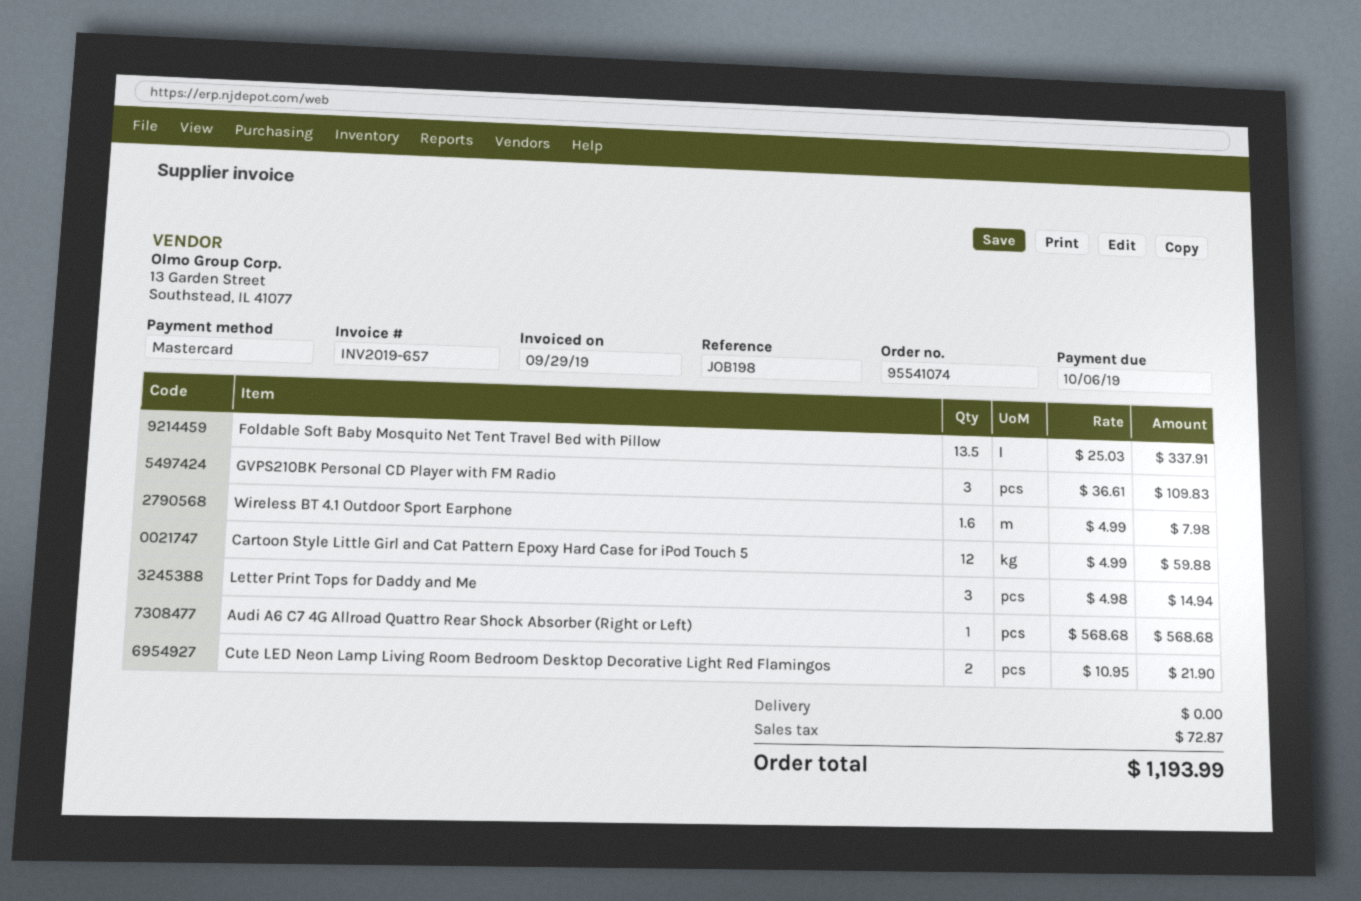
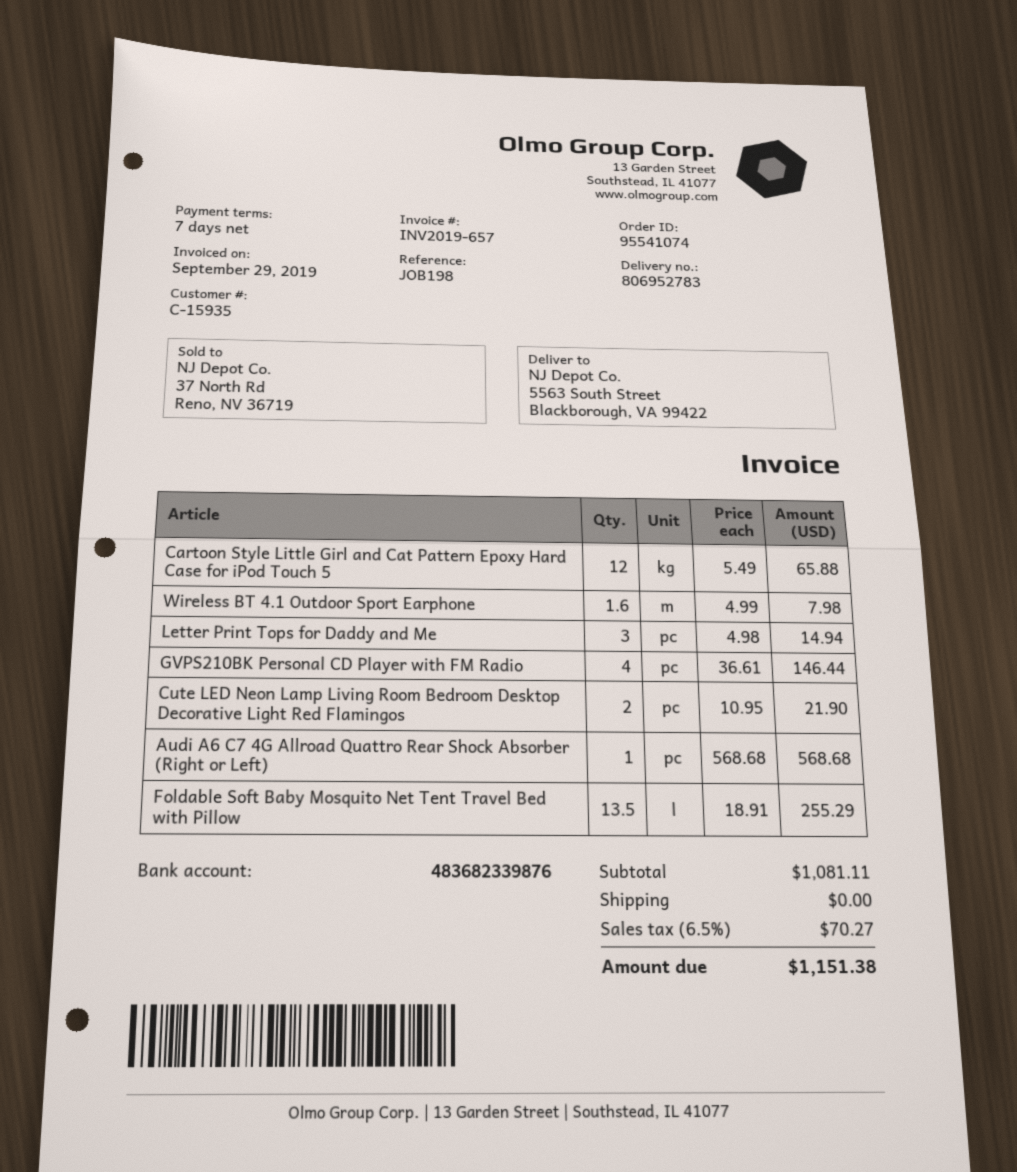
Foldable Soft Baby Mosquito Net Tent Travel Bed with Pillow: 13.5 x 25.03 = 337.91 -> 13.5 x 18.91 = 255.29
GVPS210BK Personal CD Player with FM Radio: 3 x 36.61 = 109.83 -> 4 x 36.61 = 146.44
Cartoon Style Little Girl and Cat Pattern Epoxy Hard Case for iPod Touch 5: 12 x 4.99 = 59.88 -> 12 x 5.49 = 65.88
tax: 72.87 -> 70.27
total: 1193.99 -> 1151.38

